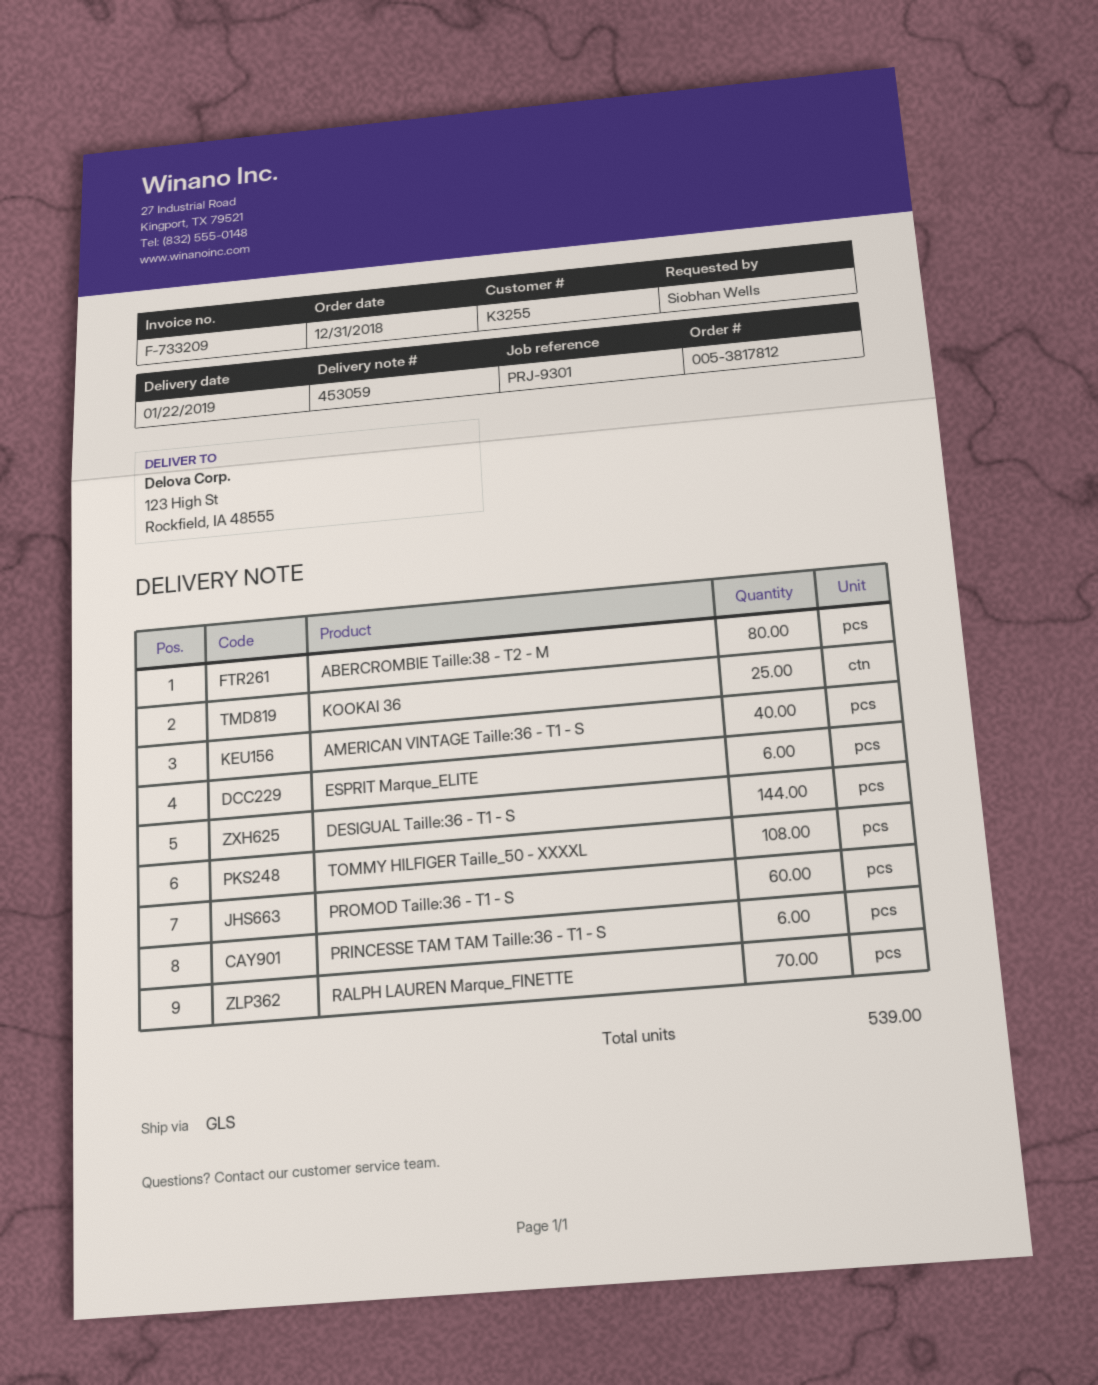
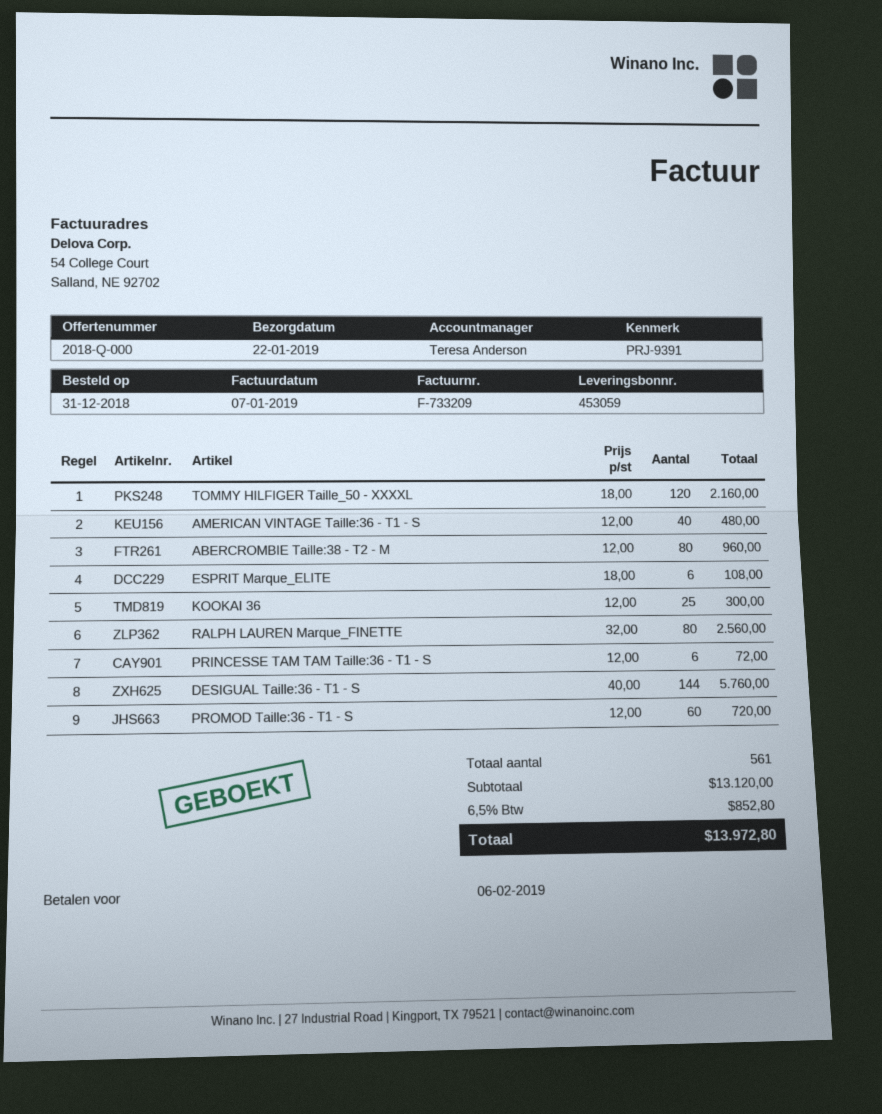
reference: PRJ-9301 -> PRJ-9391
TOMMY HILFIGER Taille_50 - XXXXL: 108 -> 120
RALPH LAUREN Marque_FINETTE: 70 -> 80
total quantity: 539 -> 561

